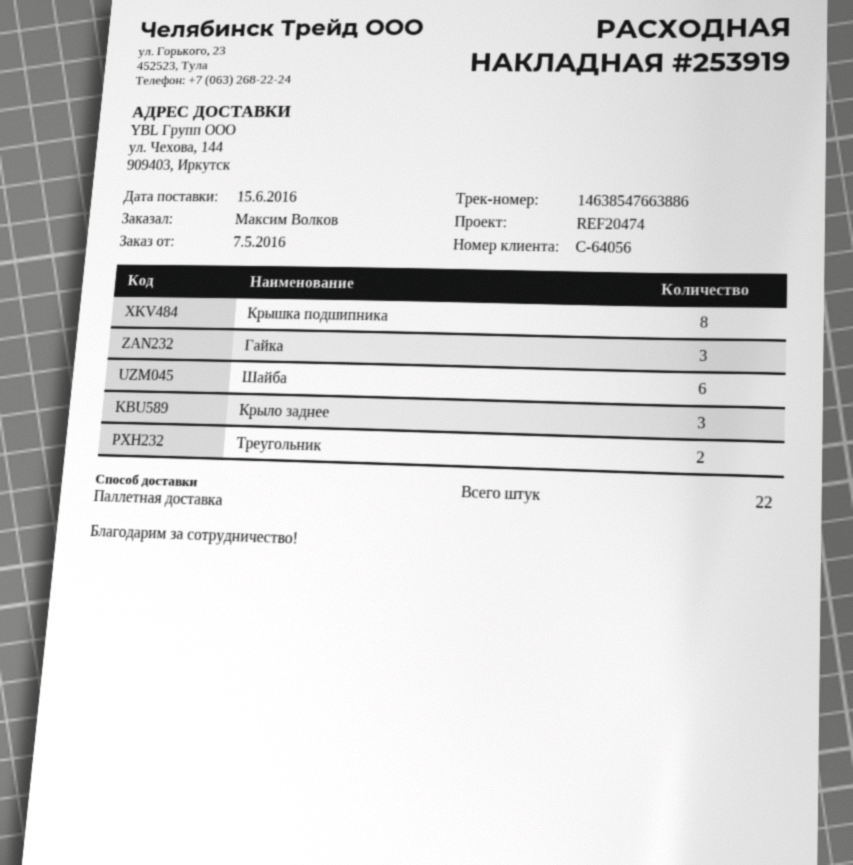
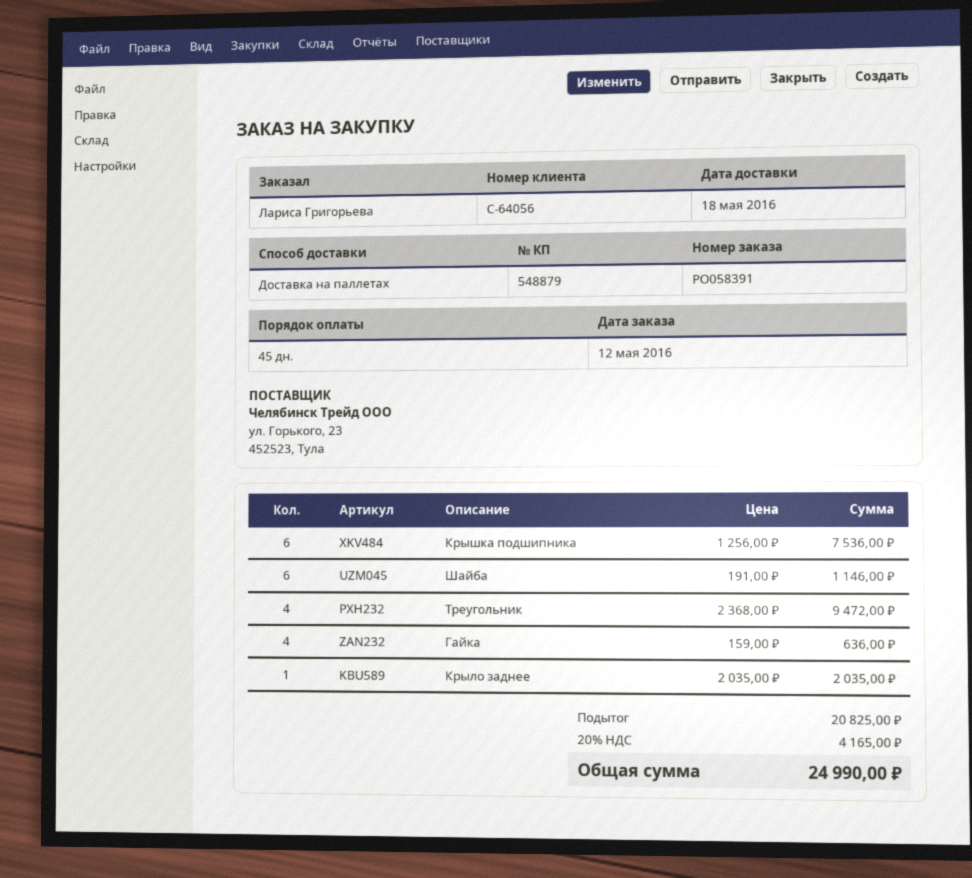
order date: 2016-05-07 -> 2016-05-12
delivery date: 2016-06-15 -> 2016-05-18
ordered by: Максим Волков -> Лариса Григорьева
Крышка подшипника: 8 -> 6
Гайка: 3 -> 4
Крыло заднее: 3 -> 1
Треугольник: 2 -> 4

